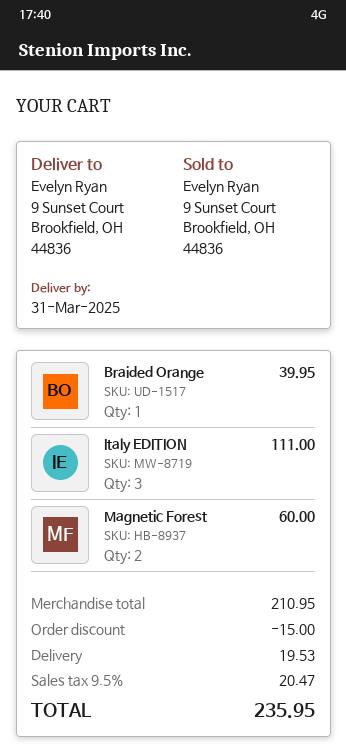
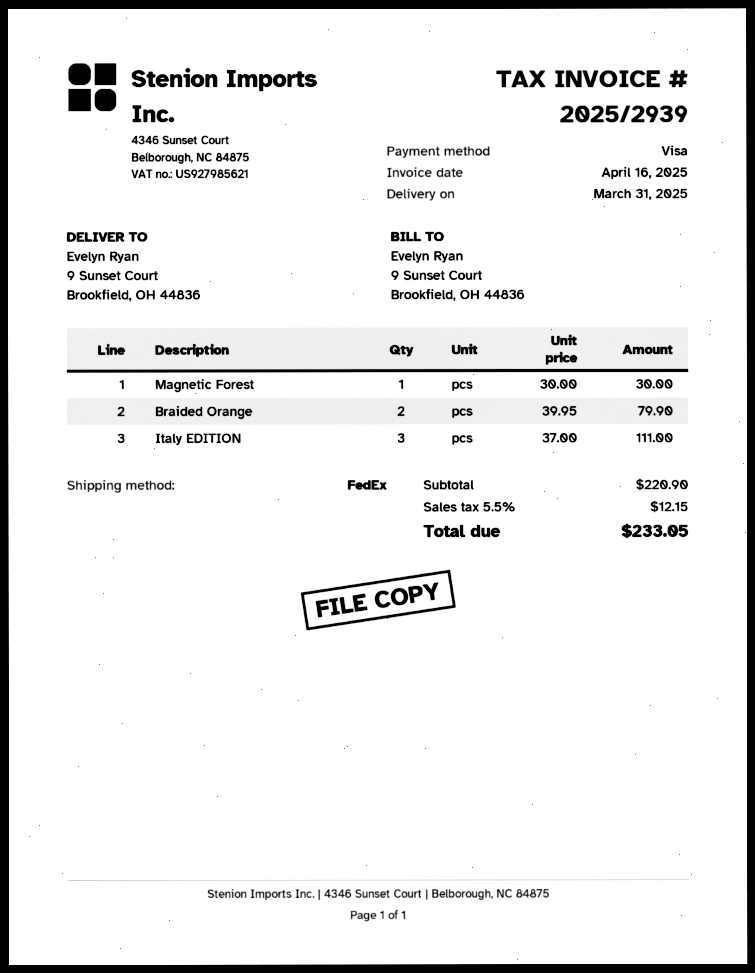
Braided Orange: 1 for 39.95 -> 2 for 79.90
Magnetic Forest: 2 for 60.00 -> 1 for 30.00
subtotal: 210.95 -> 220.90
discount: 15.00 -> none
shipping: 19.53 -> none
tax: 9.5% = 20.47 -> 5.5% = 12.15
total: 235.95 -> 233.05

